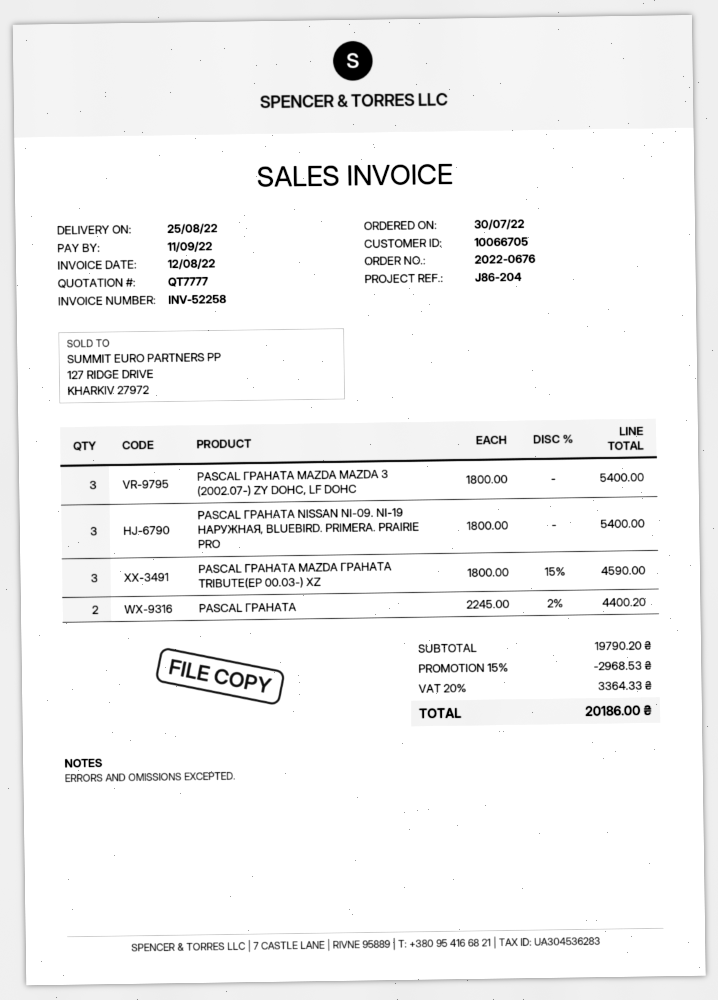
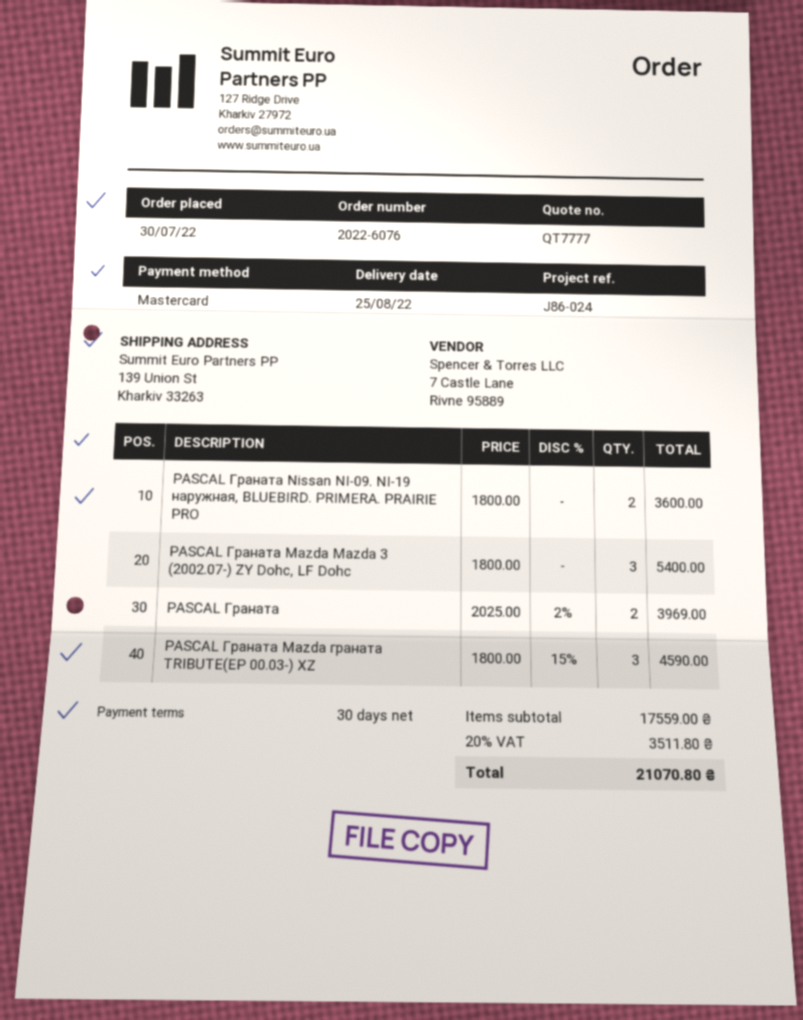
order number: 2022-0676 -> 2022-6076
reference: J86-204 -> J86-024
PASCAL ГРАНАТА NISSAN NI-09. NI-19 НАРУЖНАЯ, BLUEBIRD. PRIMERA. PRAIRIE PRO: 3 x 1800.00 = 5400.00 -> 2 x 1800.00 = 3600.00
PASCAL ГРАНАТА: 2 x 2245.00 - 2% = 4400.20 -> 2 x 2025.00 - 2% = 3969.00
subtotal: 19790.20 -> 17559.00
discount: 15% = 2968.53 -> none
tax: 20% = 3364.33 -> 20% = 3511.80
total: 20186.00 -> 21070.80

